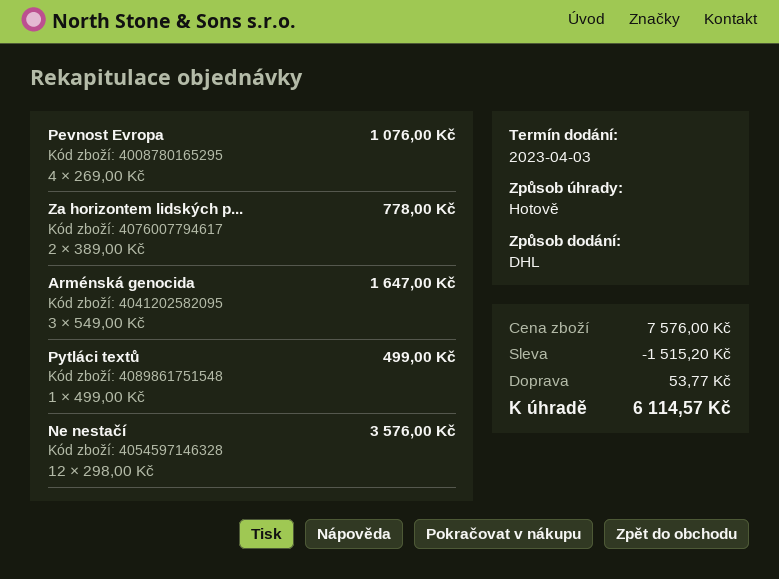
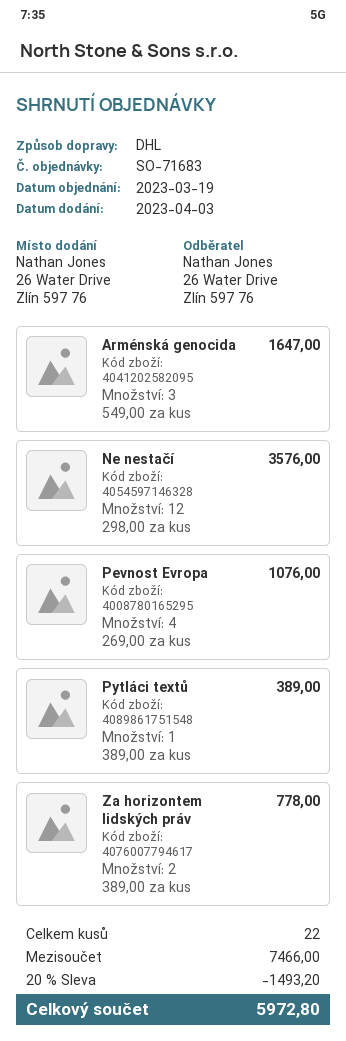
Pytláci textů: 1 x 499.00 = 499.00 -> 1 x 389.00 = 389.00
subtotal: 7576.00 -> 7466.00
discount: 1515.20 -> 1493.20
shipping: 53.77 -> none
total: 6114.57 -> 5972.80

